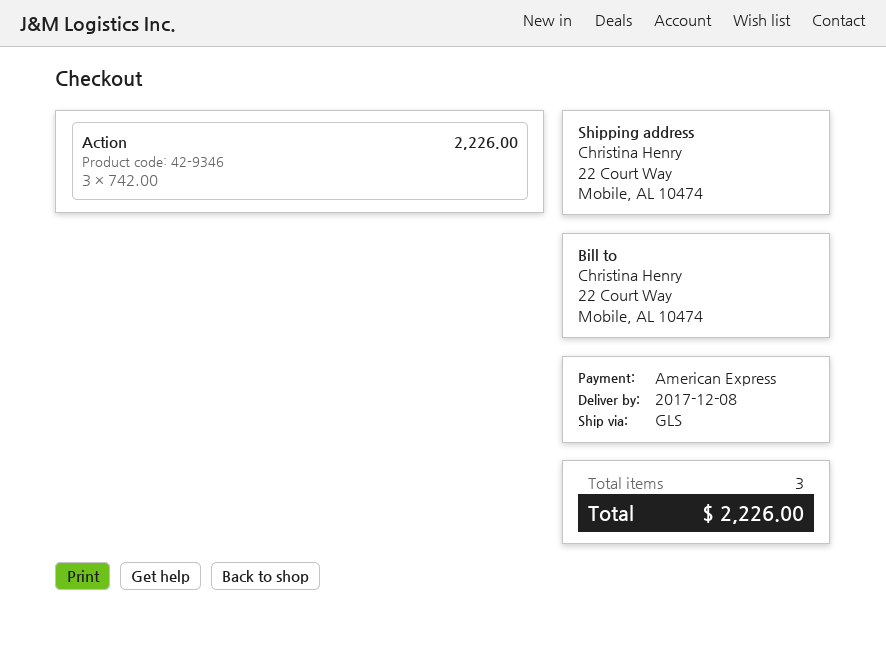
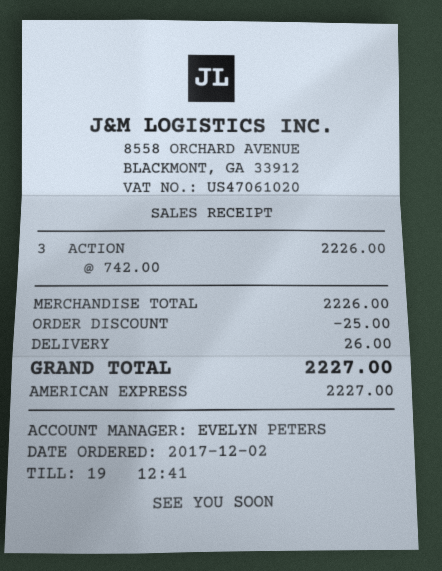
discount: none -> 25.00
shipping: none -> 26.00
total: 2226.00 -> 2227.00

